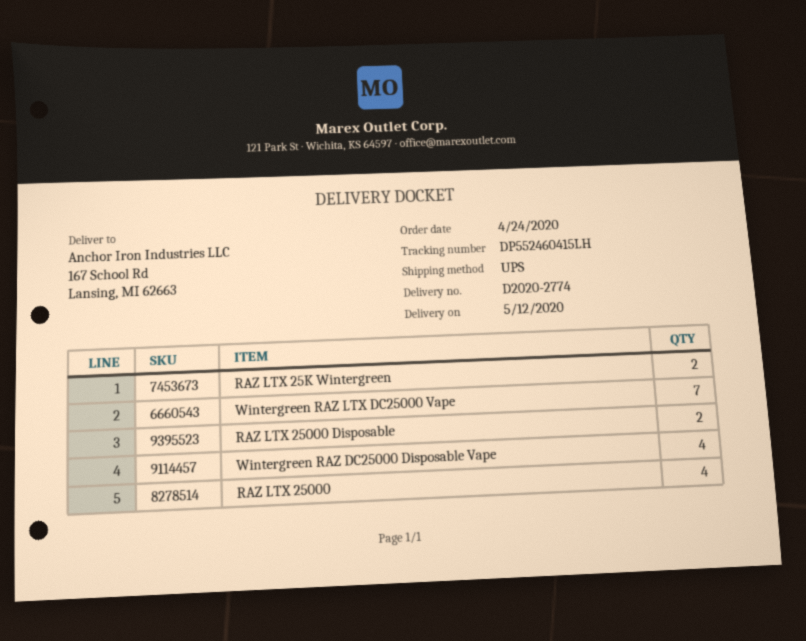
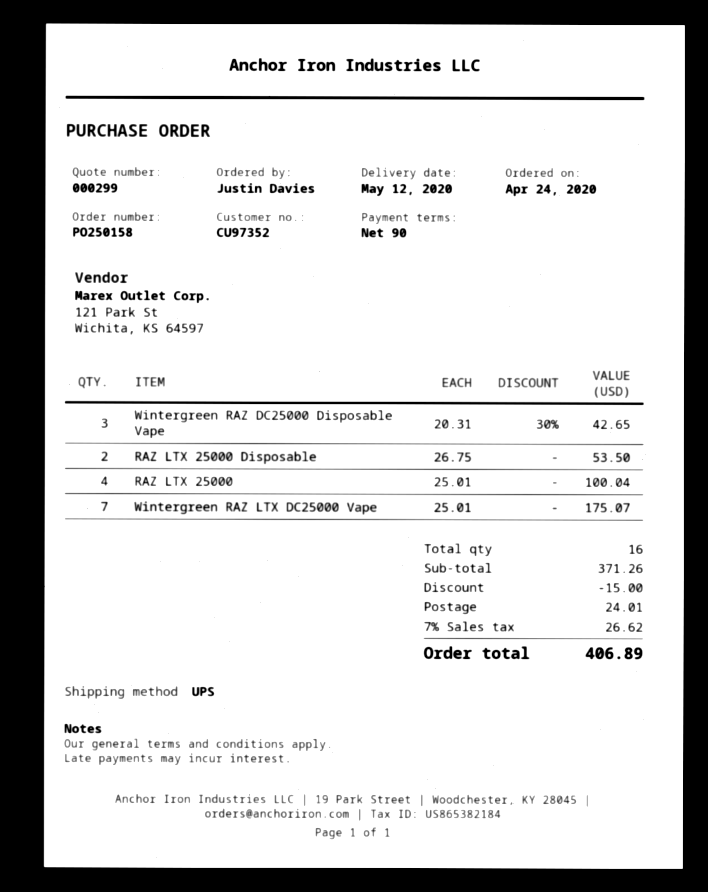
RAZ LTX 25K Wintergreen: 2 -> none
Wintergreen RAZ DC25000 Disposable Vape: 4 -> 3

